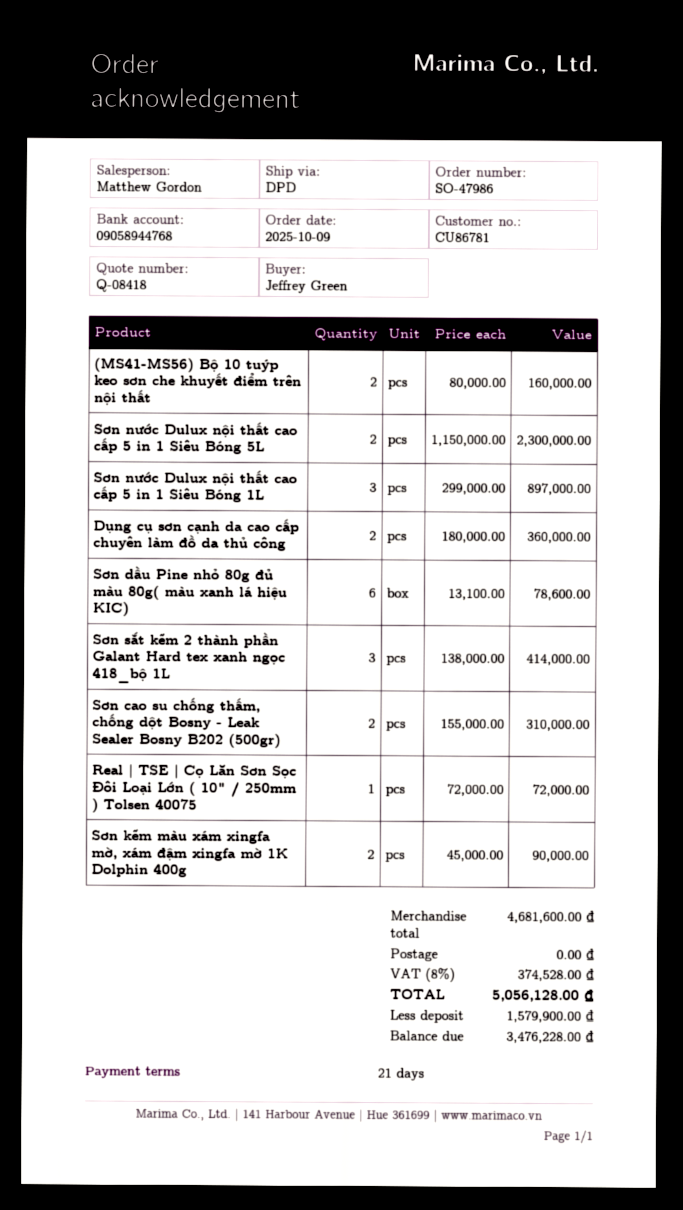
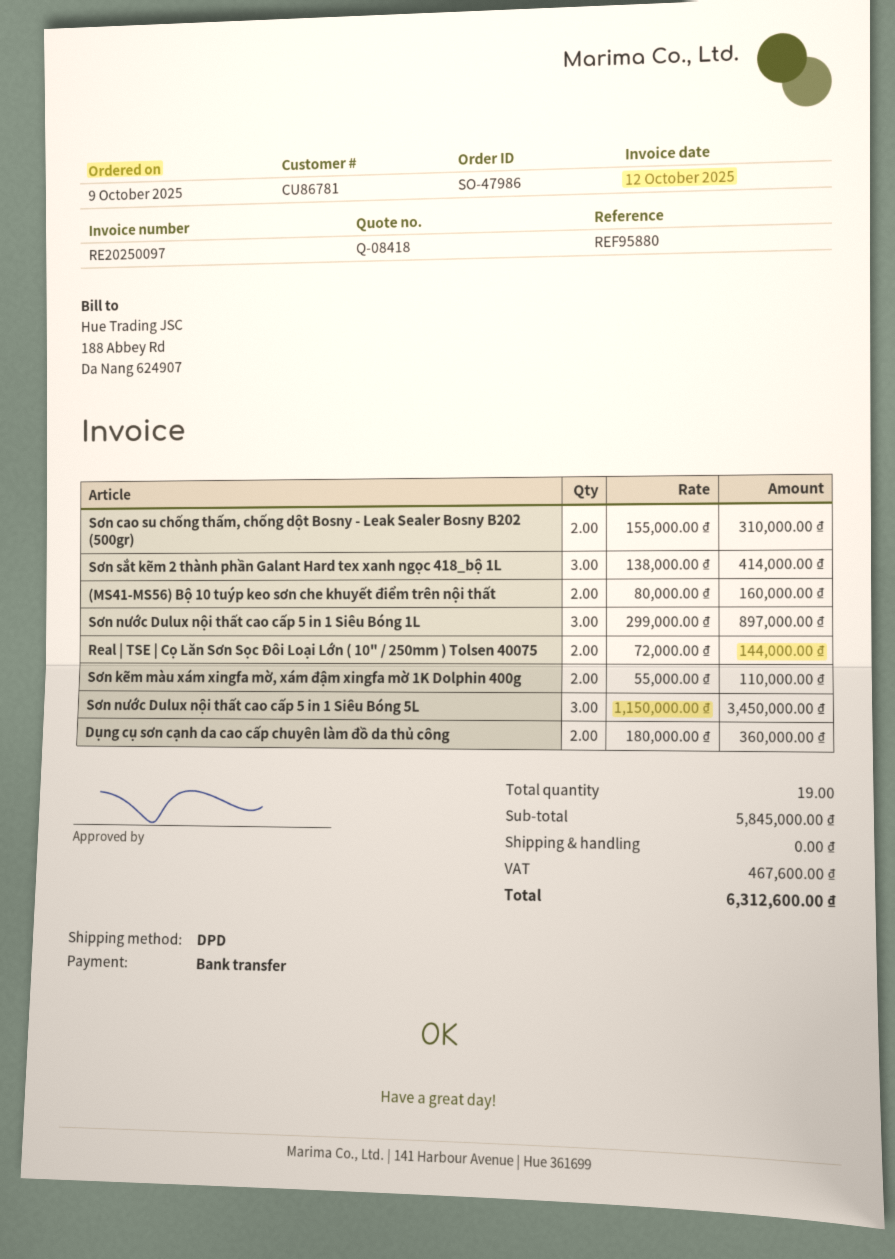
Sơn nước Dulux nội thất cao cấp 5 in 1 Siêu Bóng 5L: 2 x 1150000.00 = 2300000.00 -> 3 x 1150000.00 = 3450000.00
Sơn dầu Pine nhỏ 80g đủ màu 80g( màu xanh lá hiệu KIC): 6 x 13100.00 = 78600.00 -> none
Real | TSE | Cọ Lăn Sơn Sọc Đôi Loại Lớn ( 10" / 250mm ) Tolsen 40075: 1 x 72000.00 = 72000.00 -> 2 x 72000.00 = 144000.00
Sơn kẽm màu xám xingfa mờ, xám đậm xingfa mờ 1K Dolphin 400g: 2 x 45000.00 = 90000.00 -> 2 x 55000.00 = 110000.00
subtotal: 4681600.00 -> 5845000.00
tax: 374528.00 -> 467600.00
total: 5056128.00 -> 6312600.00

